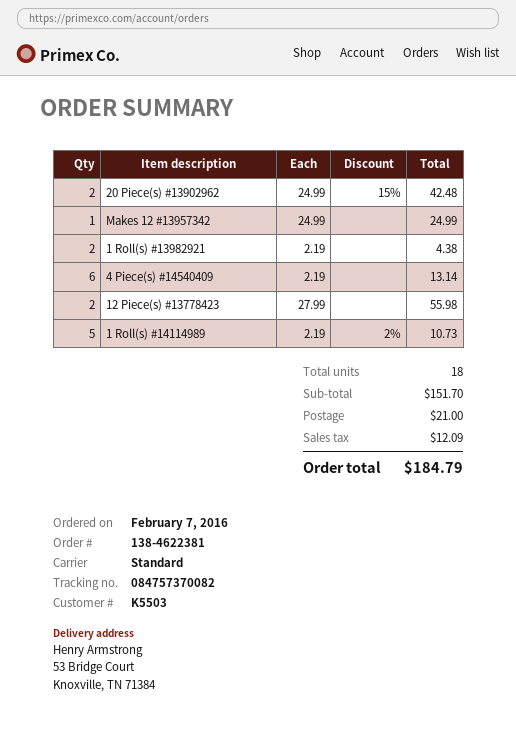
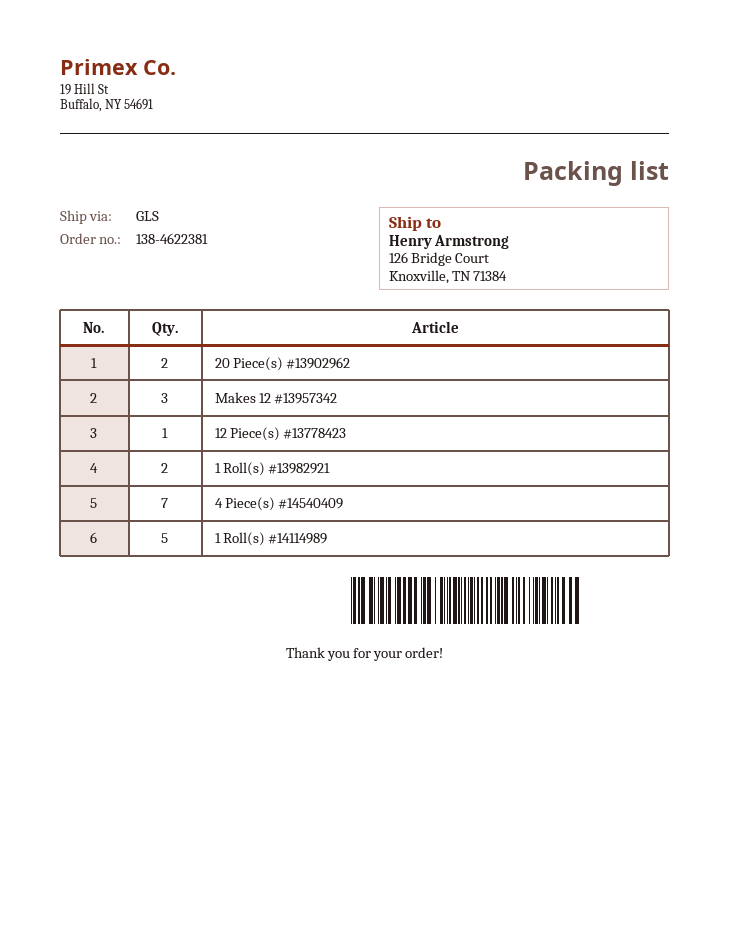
shipping method: standard -> GLS
ship to: 53 Bridge Court, Knoxville, TN 71384 -> 126 Bridge Court, Knoxville, TN 71384
Makes 12 #13957342: 1 -> 3
4 Piece(s) #14540409: 6 -> 7
12 Piece(s) #13778423: 2 -> 1

